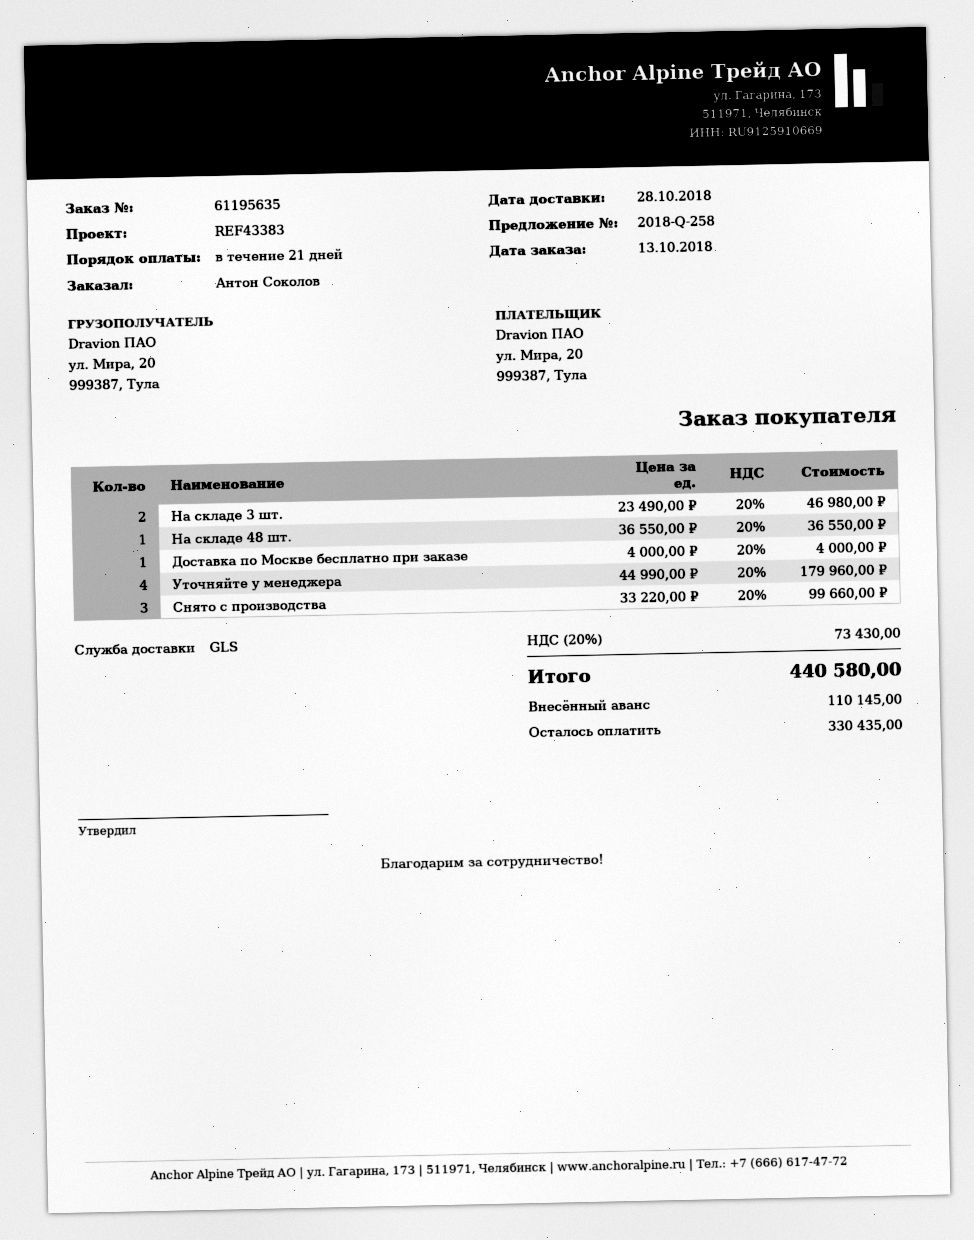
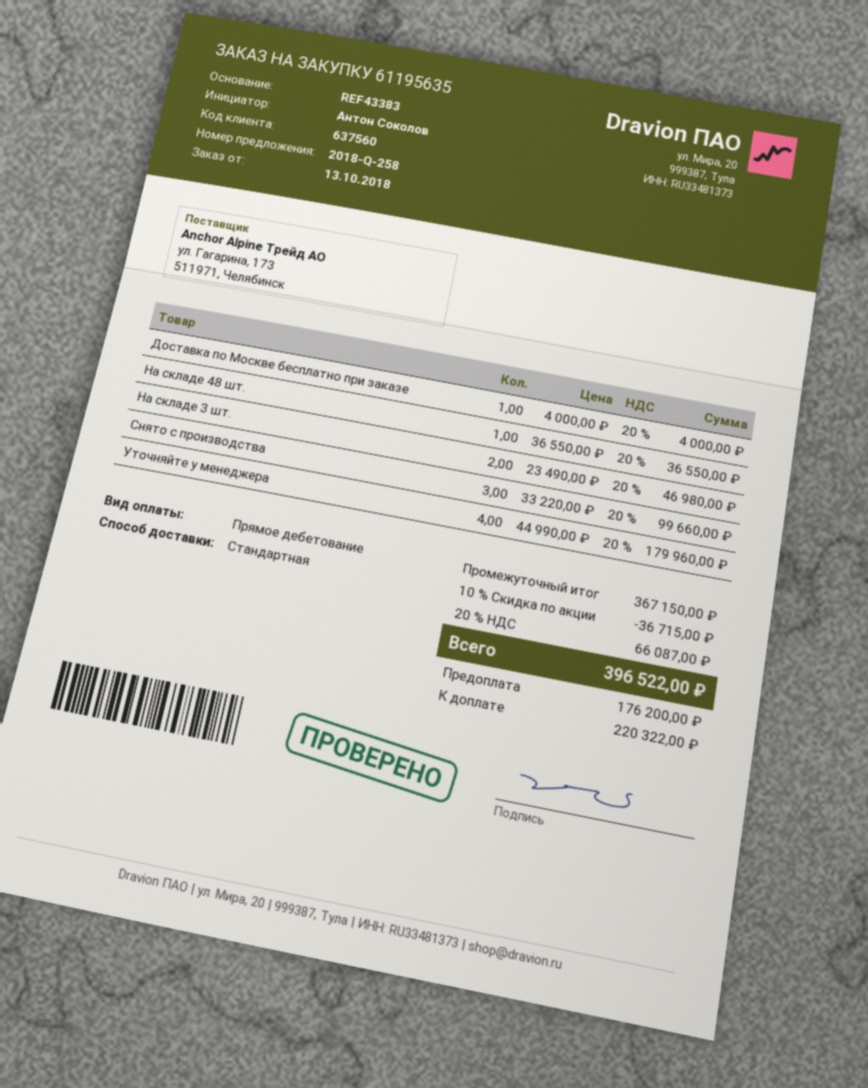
shipping method: GLS -> standard
discount: none -> 10% = 36715.00
tax: 20% = 73430.00 -> 20% = 66087.00
total: 440580.00 -> 396522.00
deposit: 110145.00 -> 176200.00
balance: 330435.00 -> 220322.00

